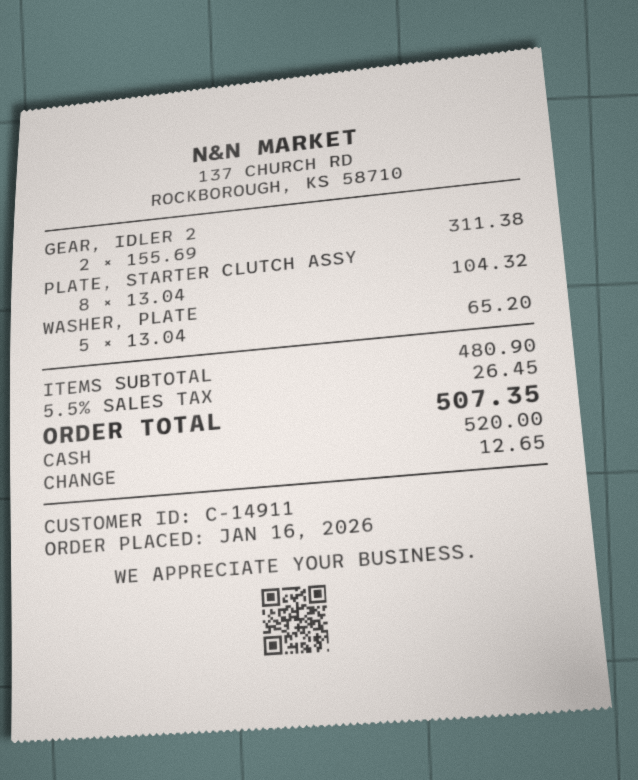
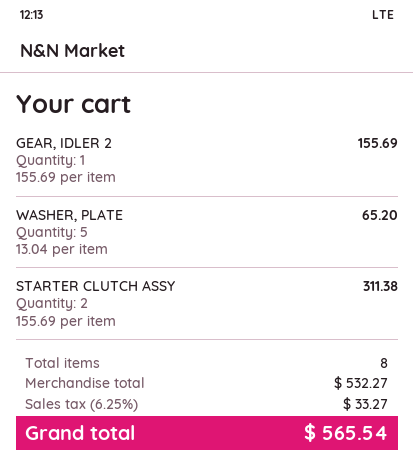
GEAR, IDLER 2: 2 x 155.69 = 311.38 -> 1 x 155.69 = 155.69
PLATE, STARTER CLUTCH ASSY: 8 x 13.04 = 104.32 -> none
STARTER CLUTCH ASSY: none -> 2 x 155.69 = 311.38
subtotal: 480.90 -> 532.27
tax: 5.5% = 26.45 -> 6.25% = 33.27
total: 507.35 -> 565.54

